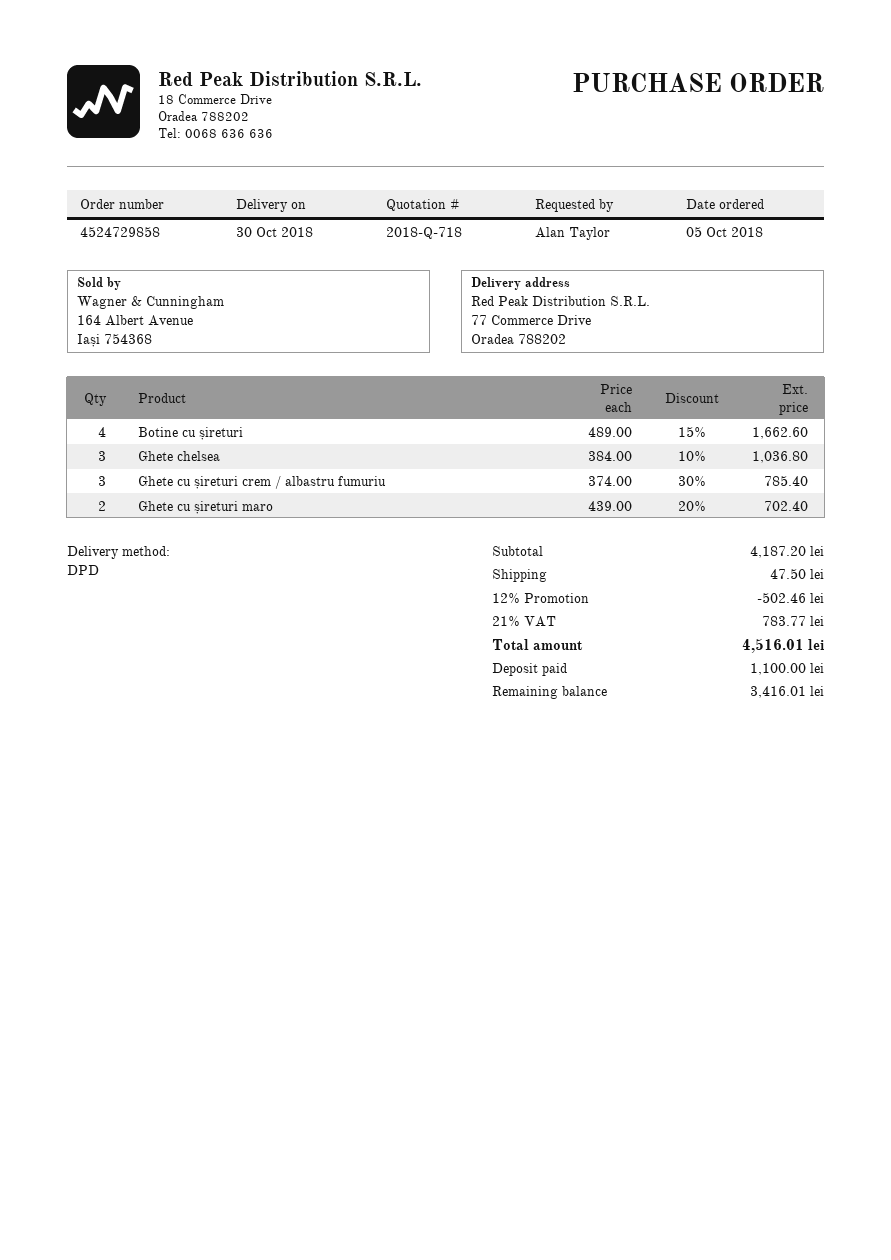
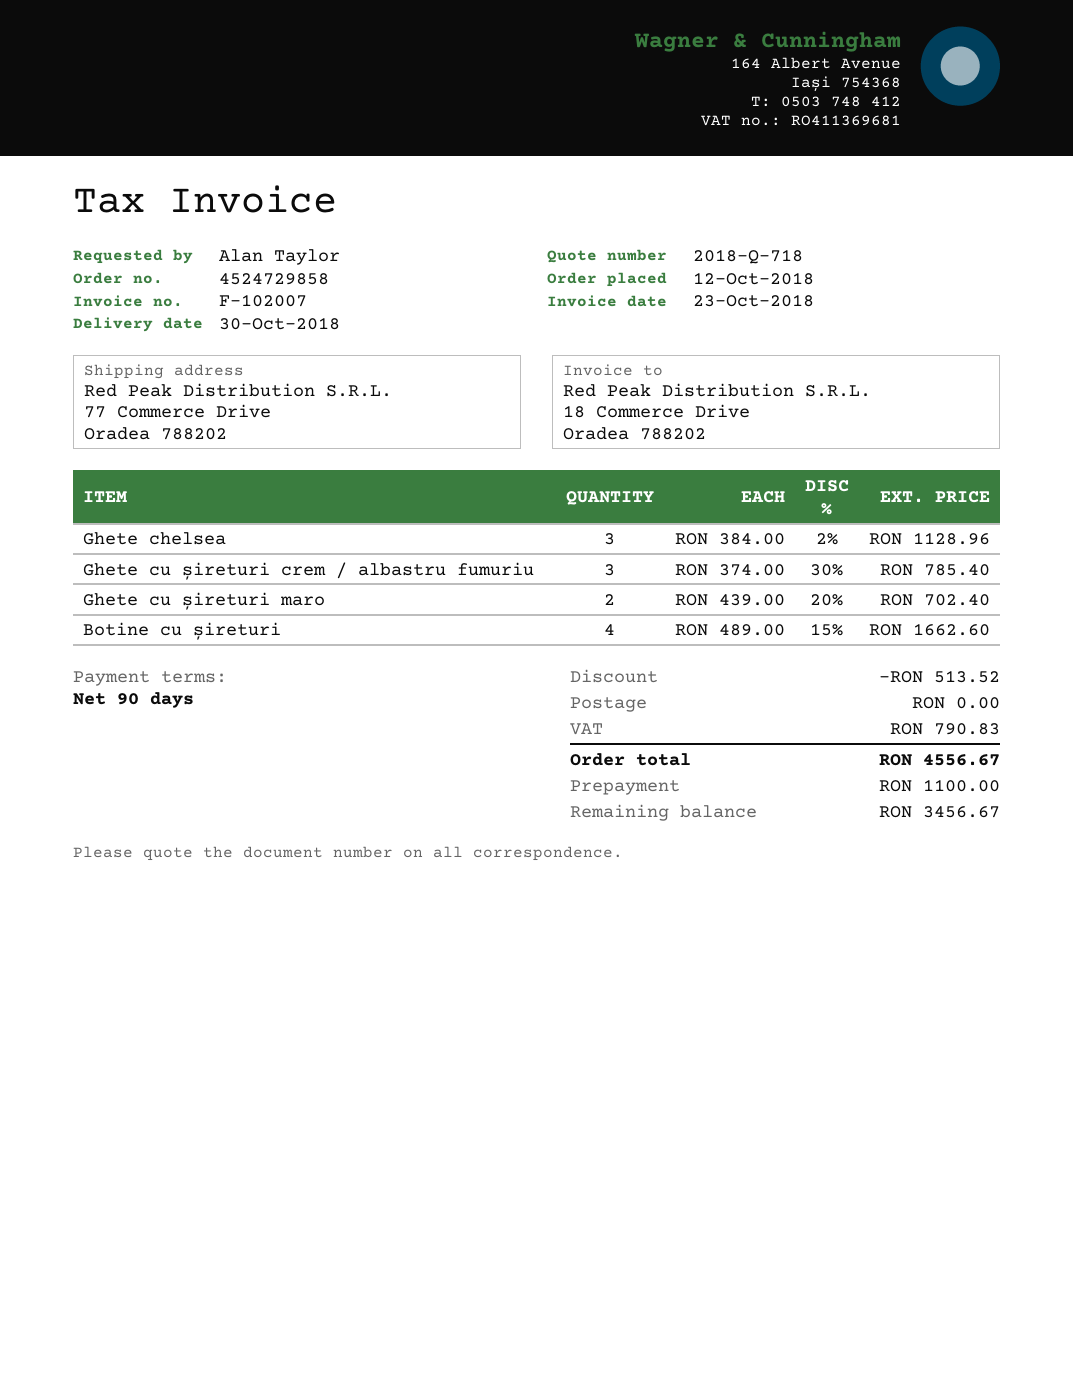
order date: 2018-10-05 -> 2018-10-12
Ghete chelsea: 3 x 384.00 - 10% = 1036.80 -> 3 x 384.00 - 2% = 1128.96
discount: 502.46 -> 513.52
shipping: 47.50 -> 0.00
tax: 783.77 -> 790.83
total: 4516.01 -> 4556.67
balance: 3416.01 -> 3456.67

